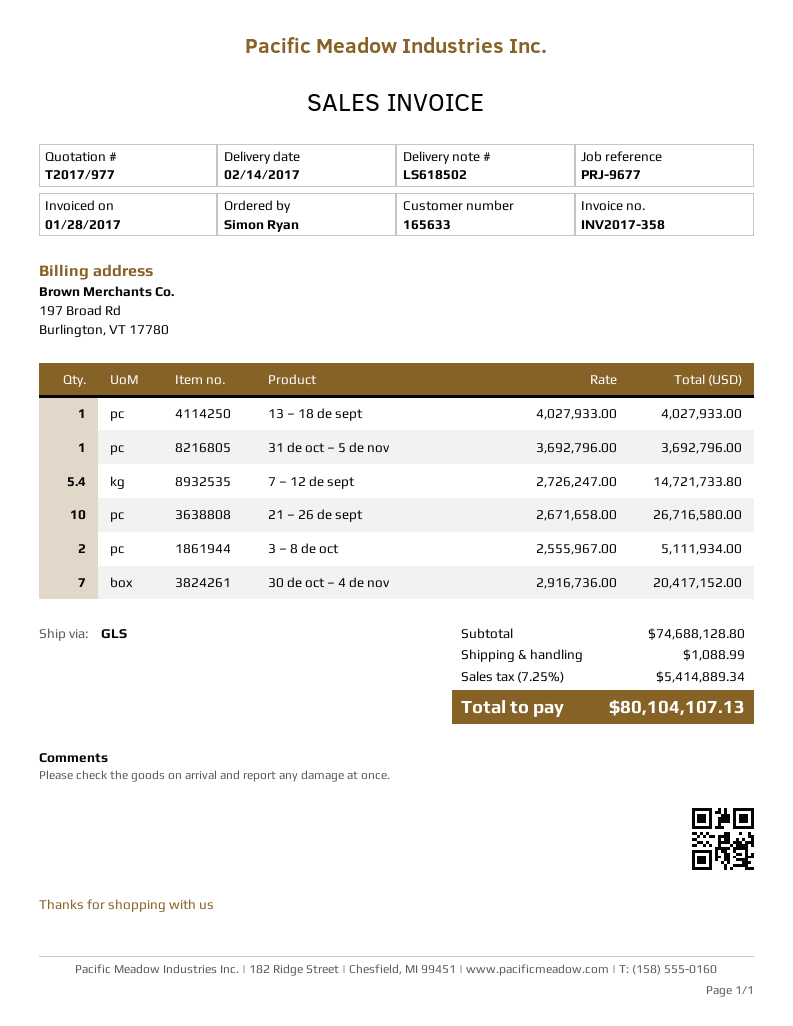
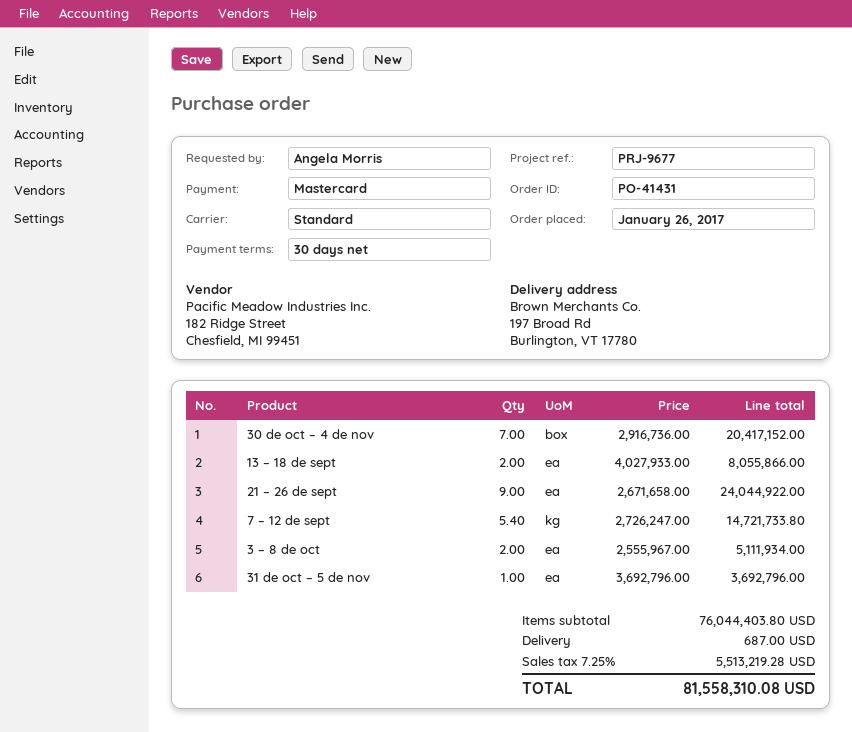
ordered by: Simon Ryan -> Angela Morris
shipping method: GLS -> standard
13 – 18 de sept: 1 x 4027933.00 = 4027933.00 -> 2 x 4027933.00 = 8055866.00
21 – 26 de sept: 10 x 2671658.00 = 26716580.00 -> 9 x 2671658.00 = 24044922.00
subtotal: 74688128.80 -> 76044403.80
shipping: 1088.99 -> 687.00
tax: 7.25% = 5414889.34 -> 7.25% = 5513219.28
total: 80104107.13 -> 81558310.08

